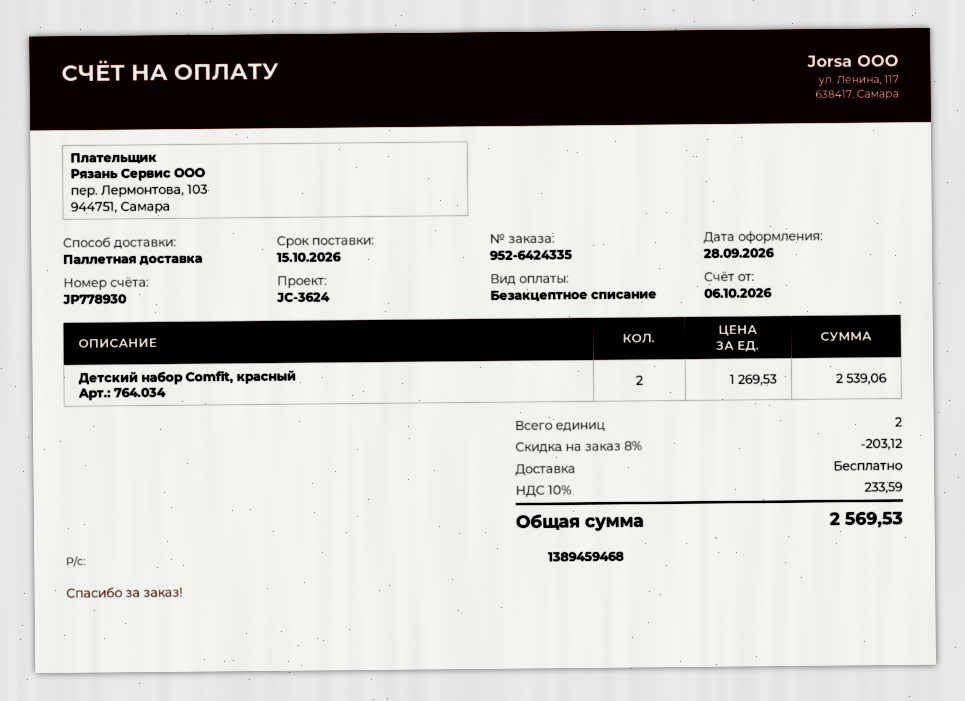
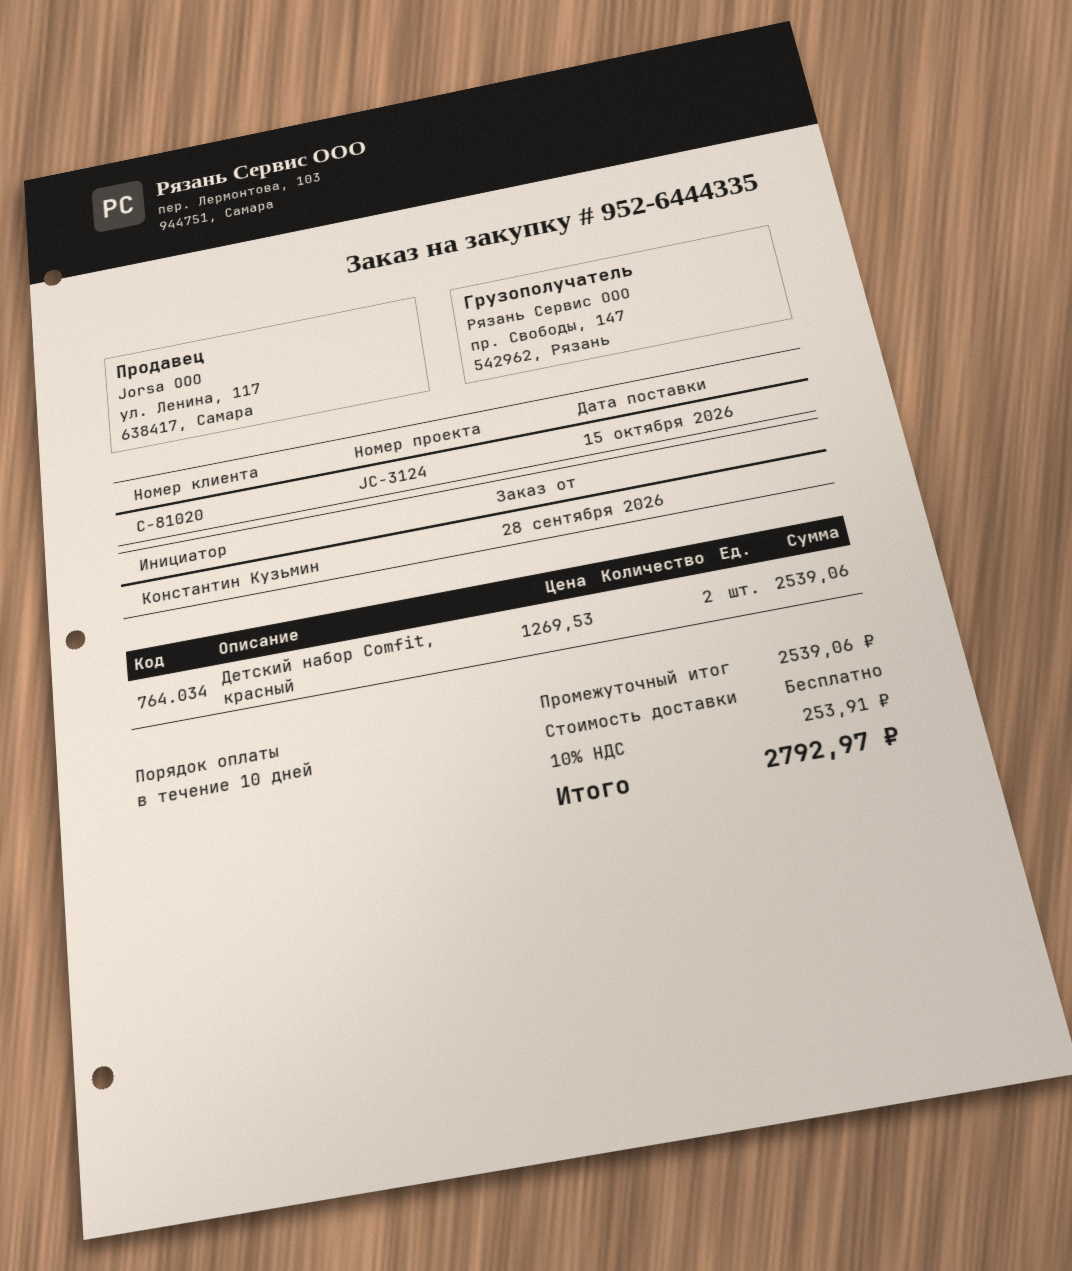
order number: 952-6424335 -> 952-6444335
reference: JC-3624 -> JC-3124
discount: 8% = 203.12 -> none
tax: 10% = 233.59 -> 10% = 253.91
total: 2569.53 -> 2792.97

